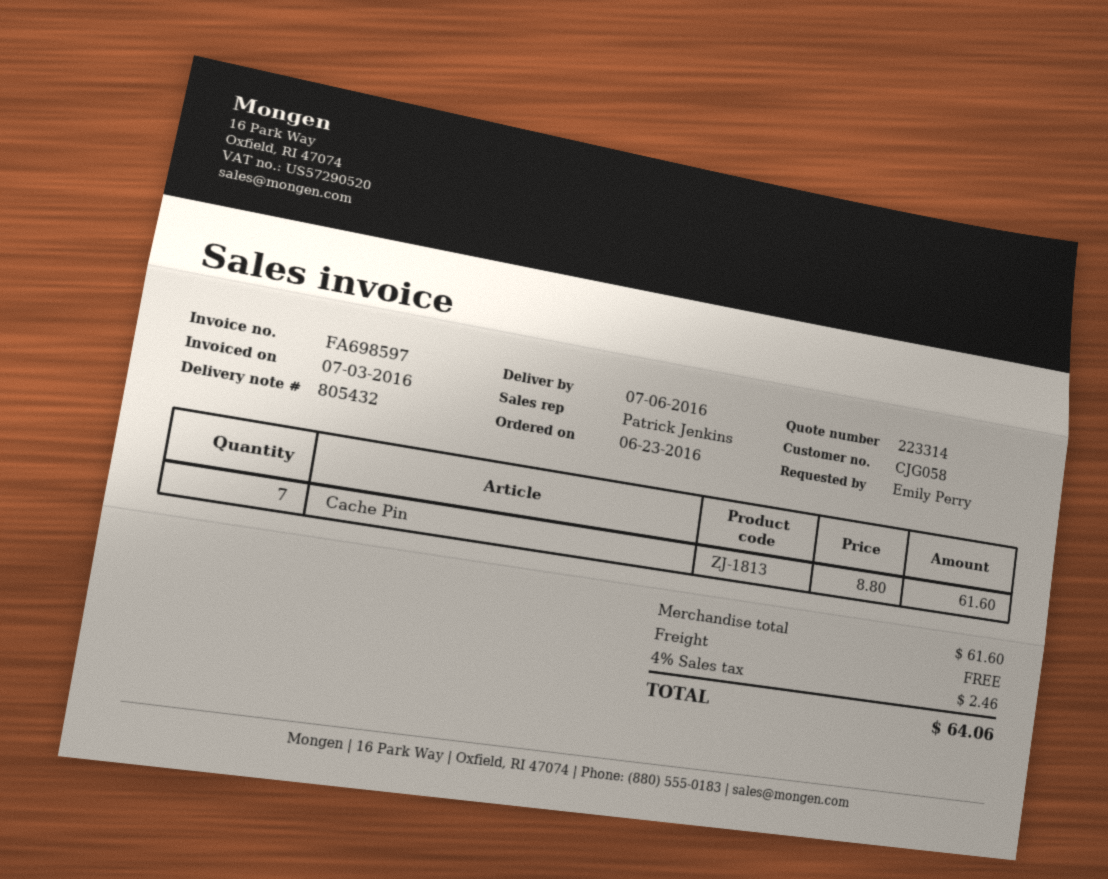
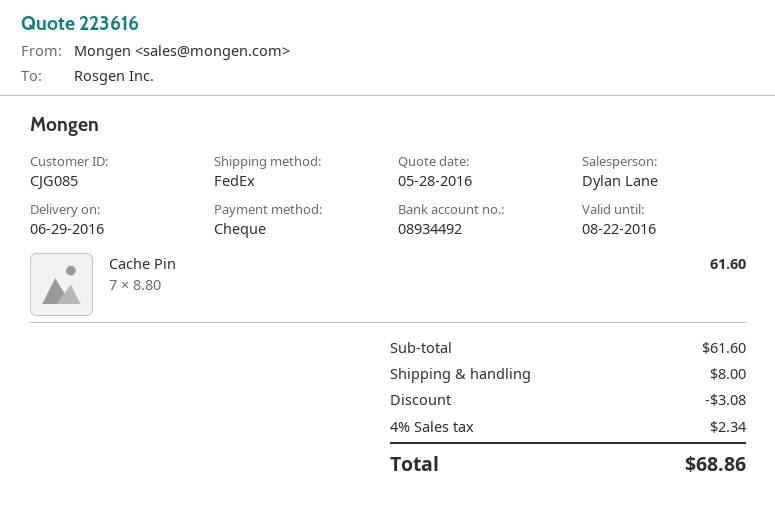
quote number: 223314 -> 223616
delivery date: 2016-07-06 -> 2016-06-29
customer number: CJG058 -> CJG085
sales rep: Patrick Jenkins -> Dylan Lane
discount: none -> 3.08
shipping: 0.00 -> 8.00
tax: 4% = 2.46 -> 4% = 2.34
total: 64.06 -> 68.86

